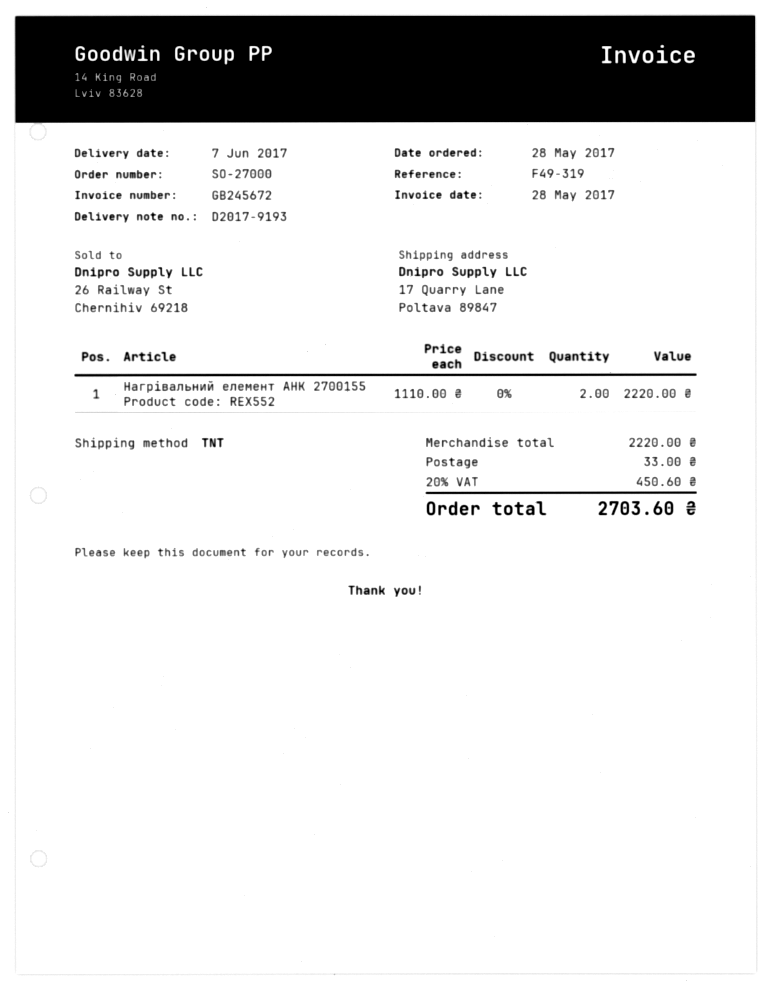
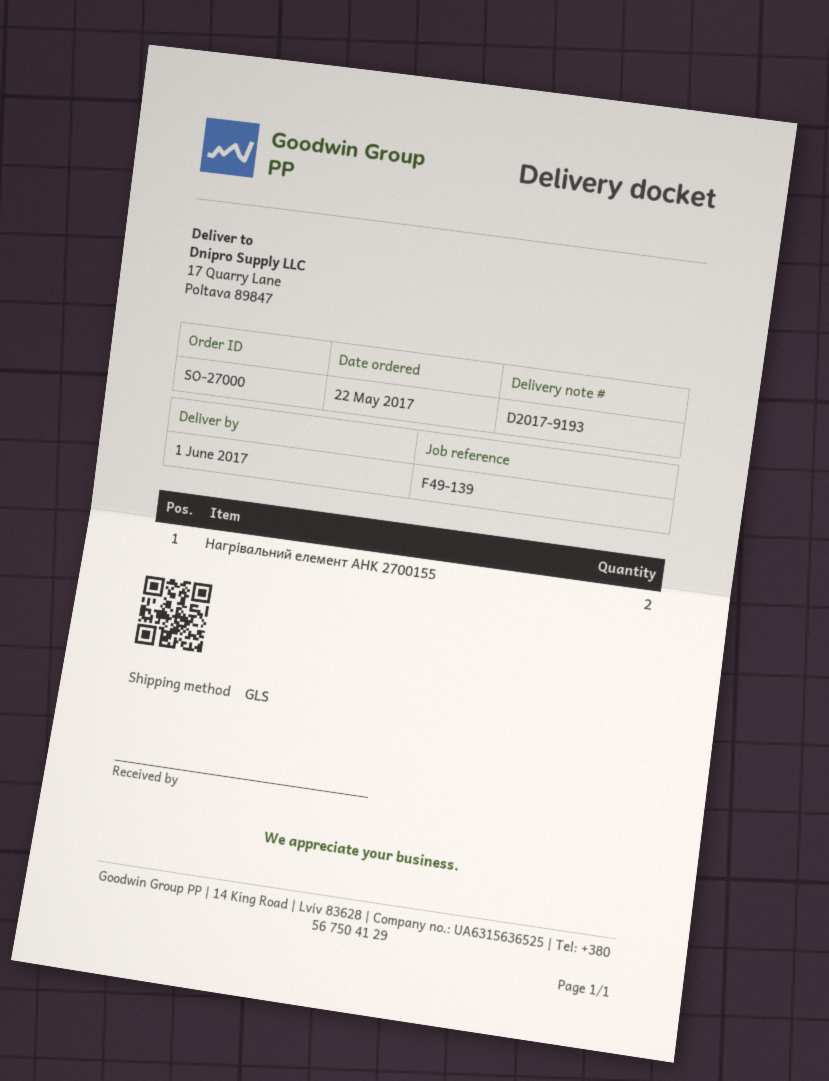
order date: 2017-05-28 -> 2017-05-22
delivery date: 2017-06-07 -> 2017-06-01
reference: F49-319 -> F49-139
shipping method: TNT -> GLS

